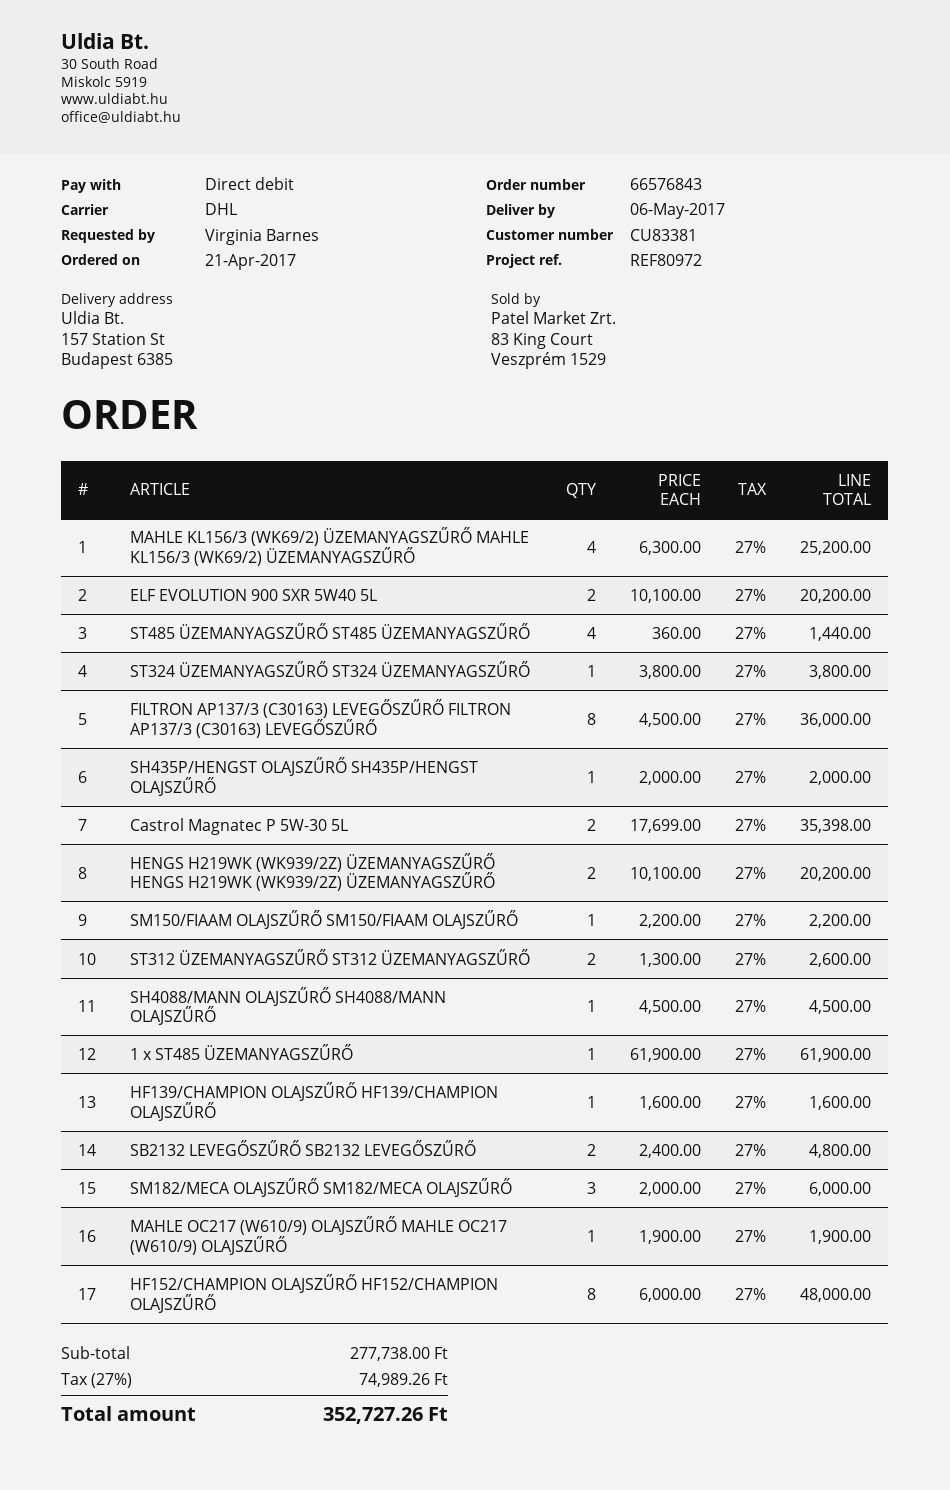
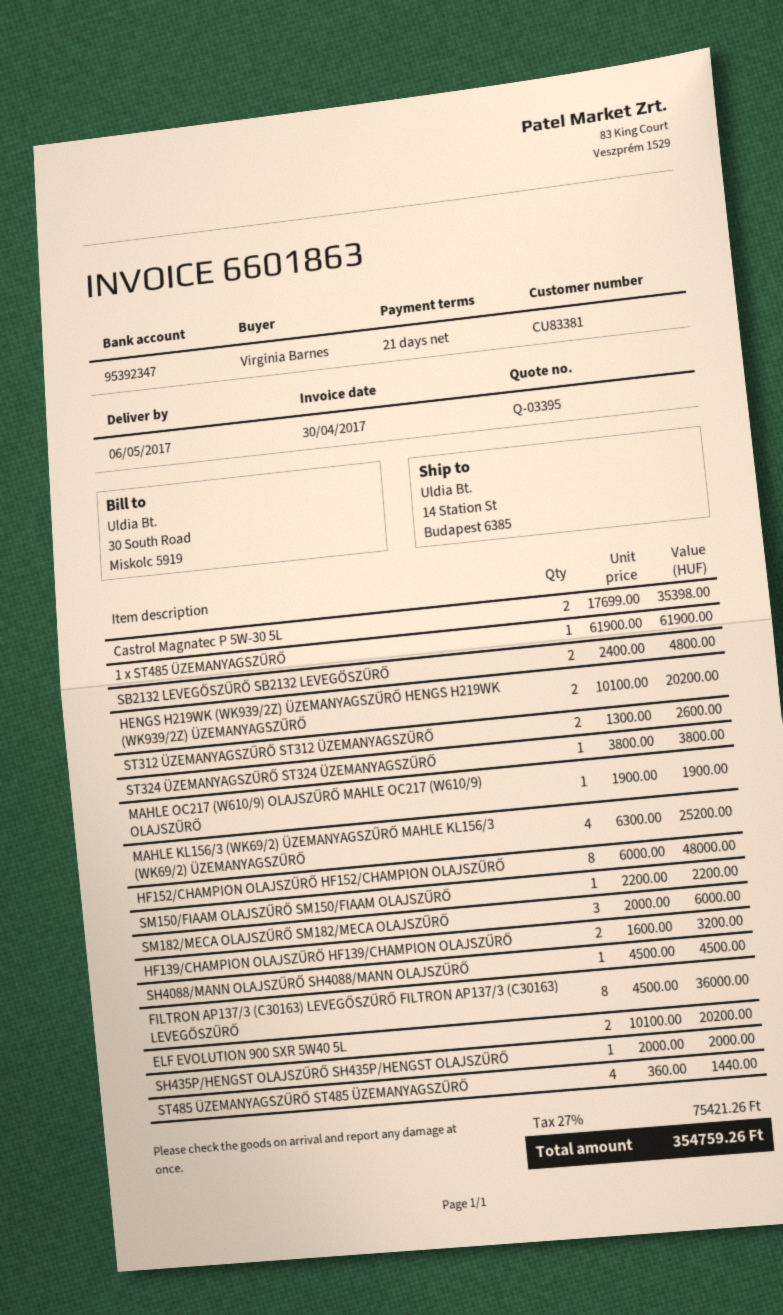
ship to: 157 Station St, Budapest 6385 -> 14 Station St, Budapest 6385
HF139/CHAMPION OLAJSZŰRŐ HF139/CHAMPION OLAJSZŰRŐ: 1 x 1600.00 = 1600.00 -> 2 x 1600.00 = 3200.00
tax: 27% = 74989.26 -> 27% = 75421.26
total: 352727.26 -> 354759.26

